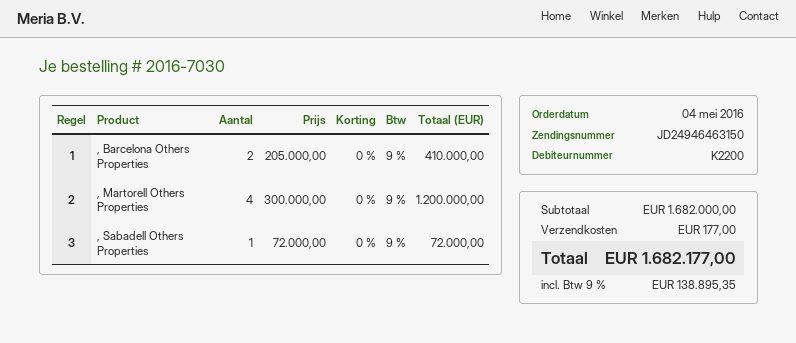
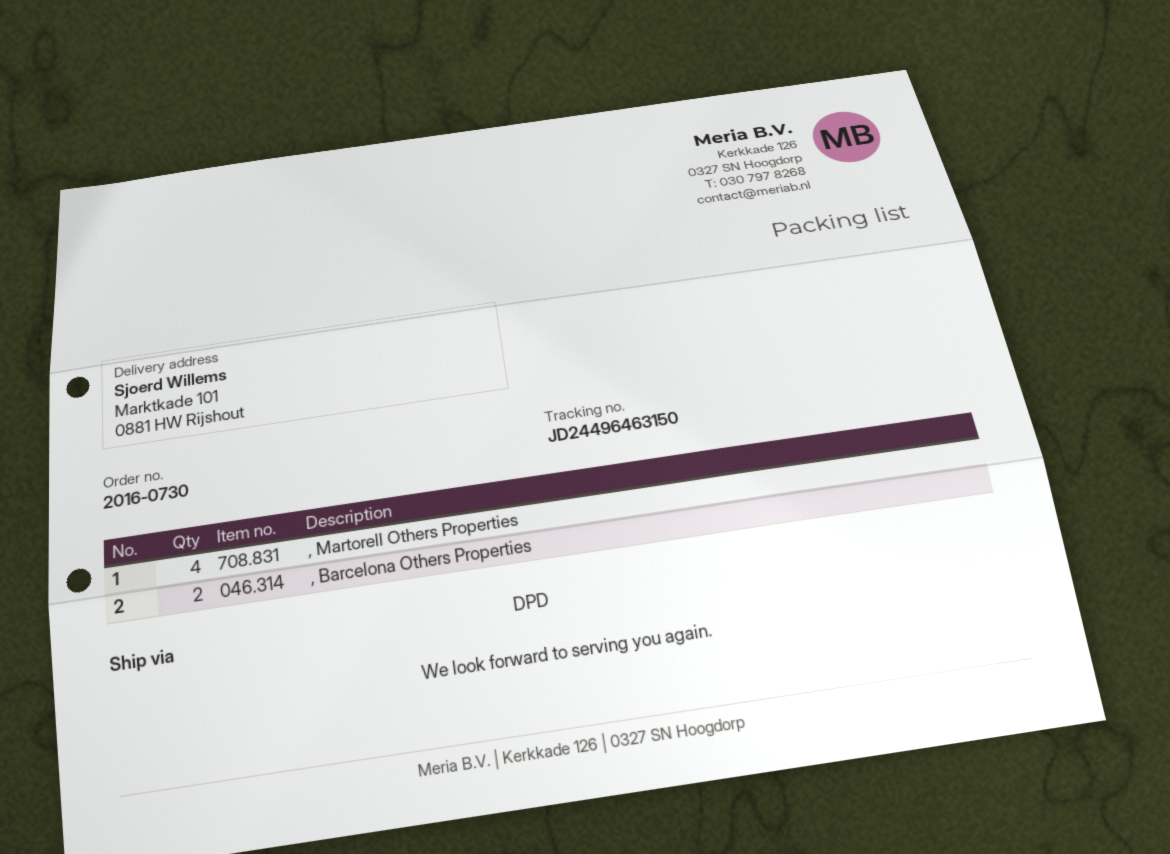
order number: 2016-7030 -> 2016-0730
tracking number: JD24946463150 -> JD24496463150
, Sabadell Others Properties: 1 -> none

